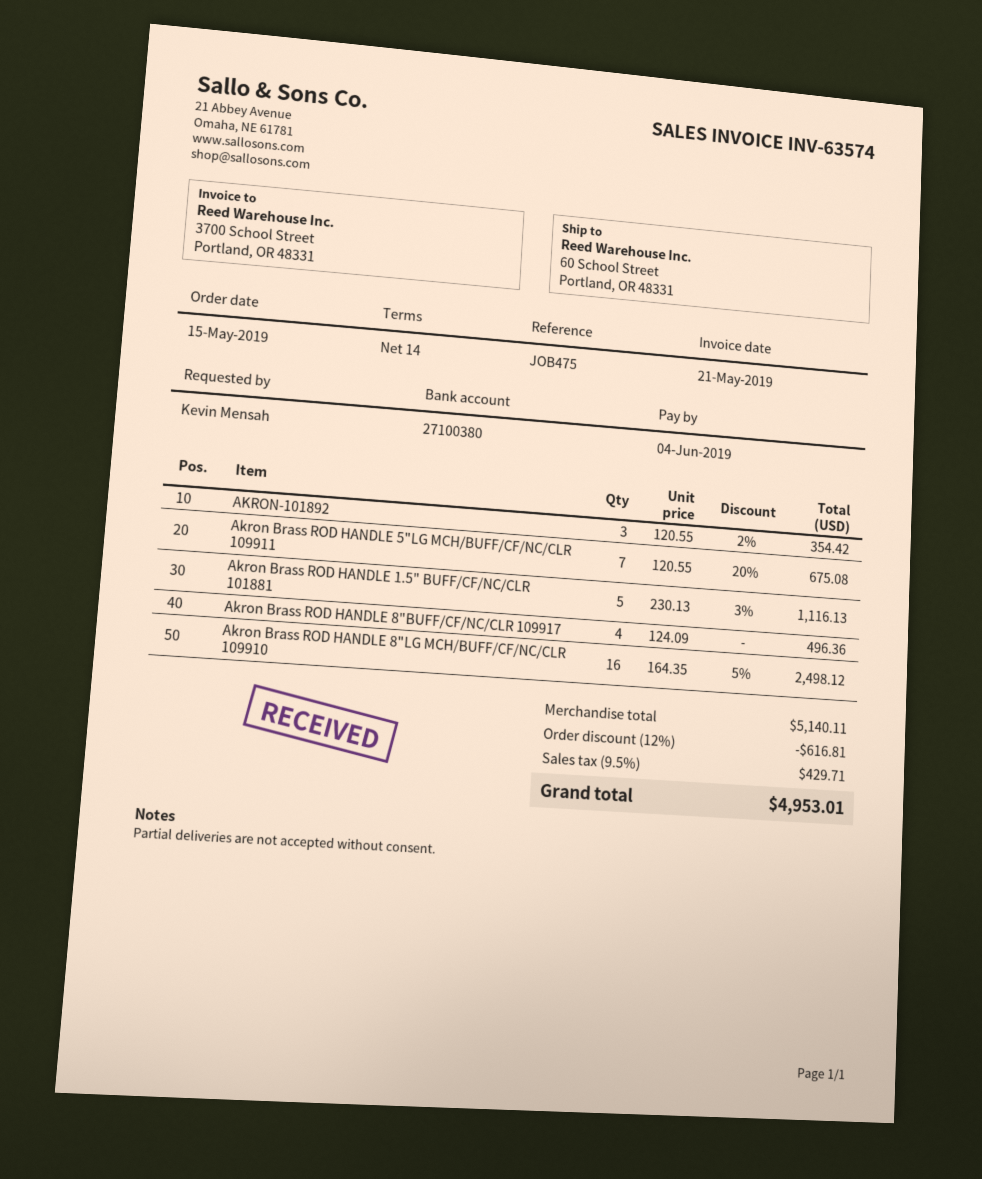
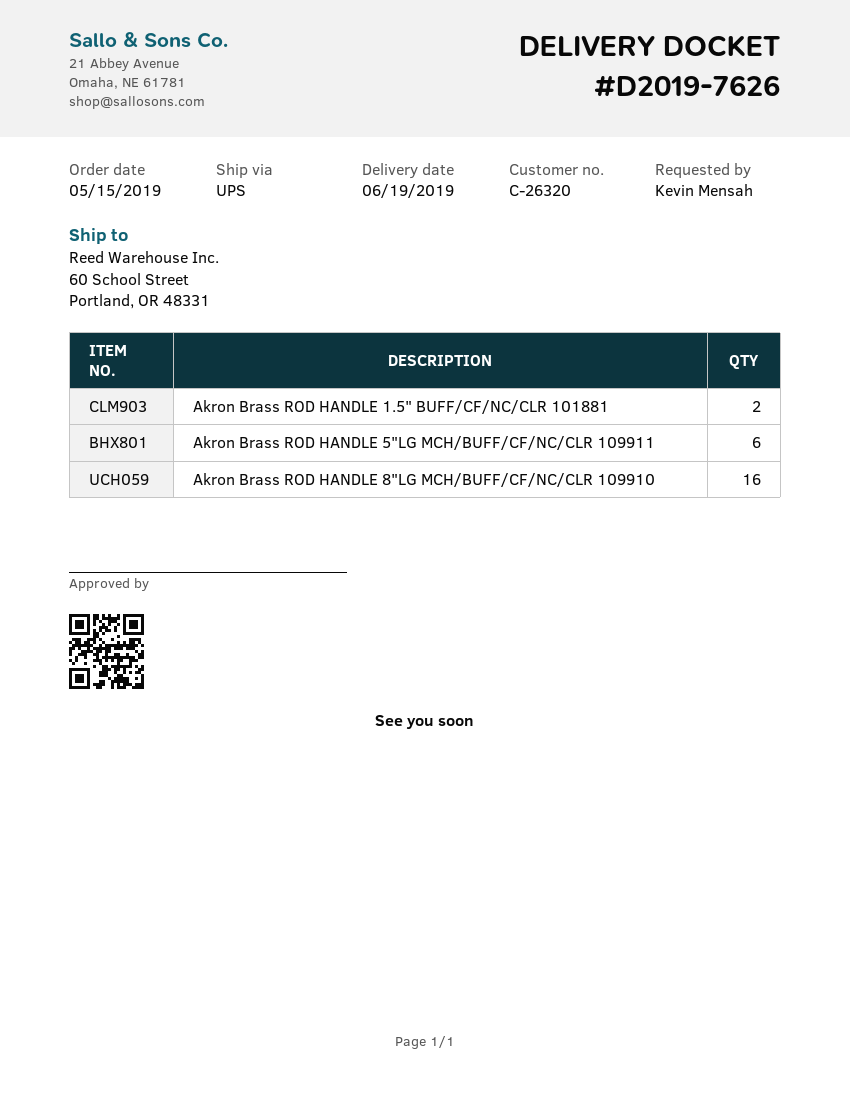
AKRON-101892: 3 -> none
Akron Brass ROD HANDLE 5"LG MCH/BUFF/CF/NC/CLR 109911: 7 -> 6
Akron Brass ROD HANDLE 1.5" BUFF/CF/NC/CLR 101881: 5 -> 2
Akron Brass ROD HANDLE 8"BUFF/CF/NC/CLR 109917: 4 -> none

